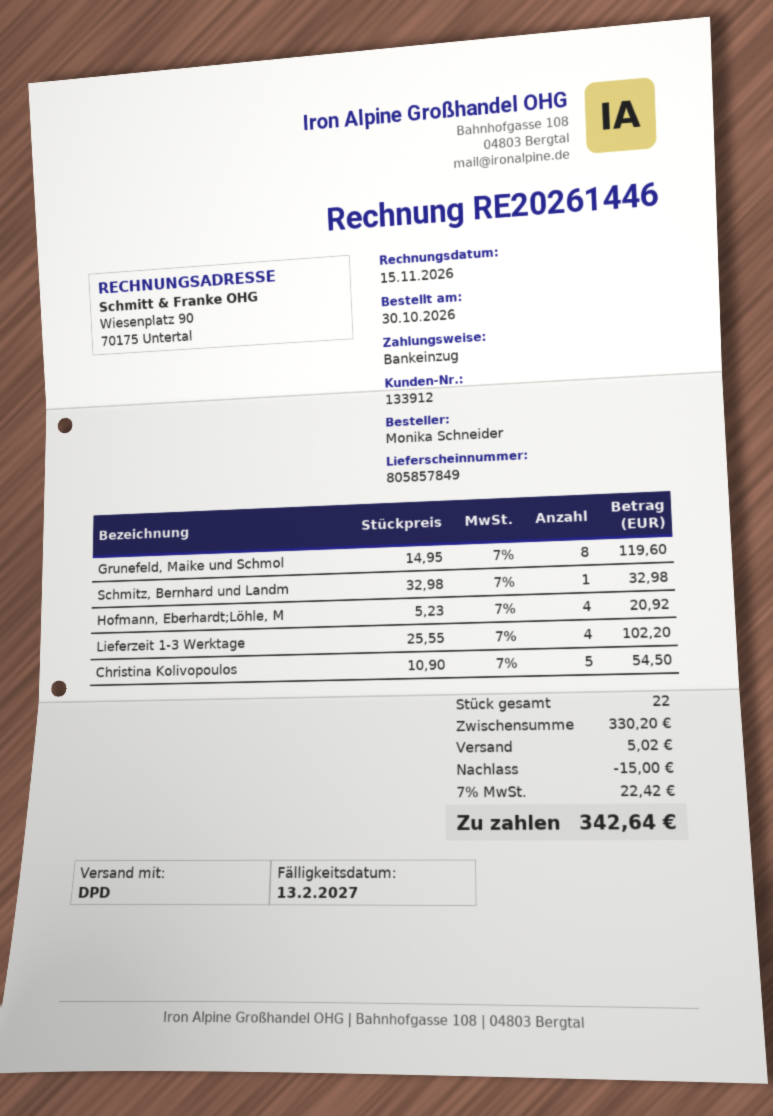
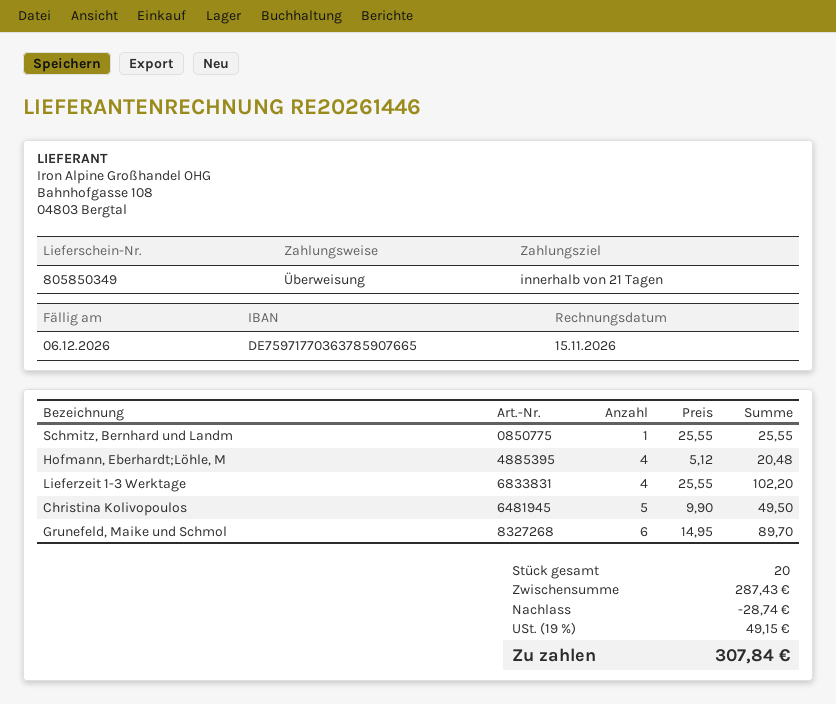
delivery note number: 805857849 -> 805850349
due date: 2027-02-13 -> 2026-12-06
payment method: direct debit -> bank transfer
Grunefeld, Maike und Schmol: 8 x 14.95 = 119.60 -> 6 x 14.95 = 89.70
Schmitz, Bernhard und Landm: 1 x 32.98 = 32.98 -> 1 x 25.55 = 25.55
Hofmann, Eberhardt;Löhle, M: 4 x 5.23 = 20.92 -> 4 x 5.12 = 20.48
Christina Kolivopoulos: 5 x 10.90 = 54.50 -> 5 x 9.90 = 49.50
total quantity: 22 -> 20
subtotal: 330.20 -> 287.43
discount: 15.00 -> 28.74
shipping: 5.02 -> none
tax: 7% = 22.42 -> 19% = 49.15
total: 342.64 -> 307.84

